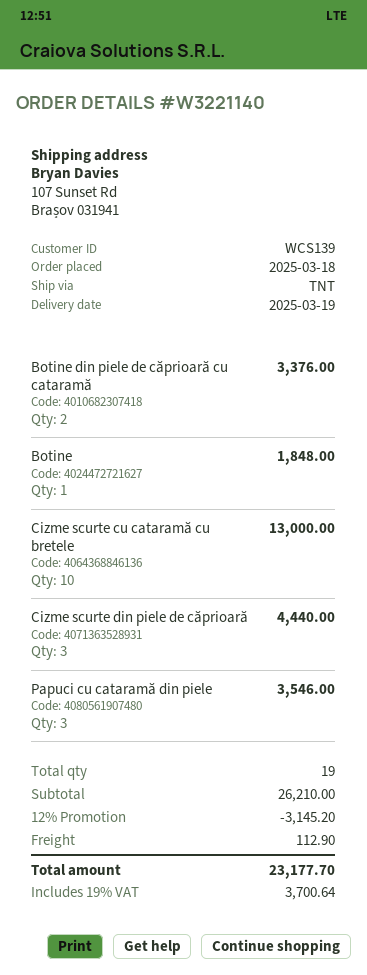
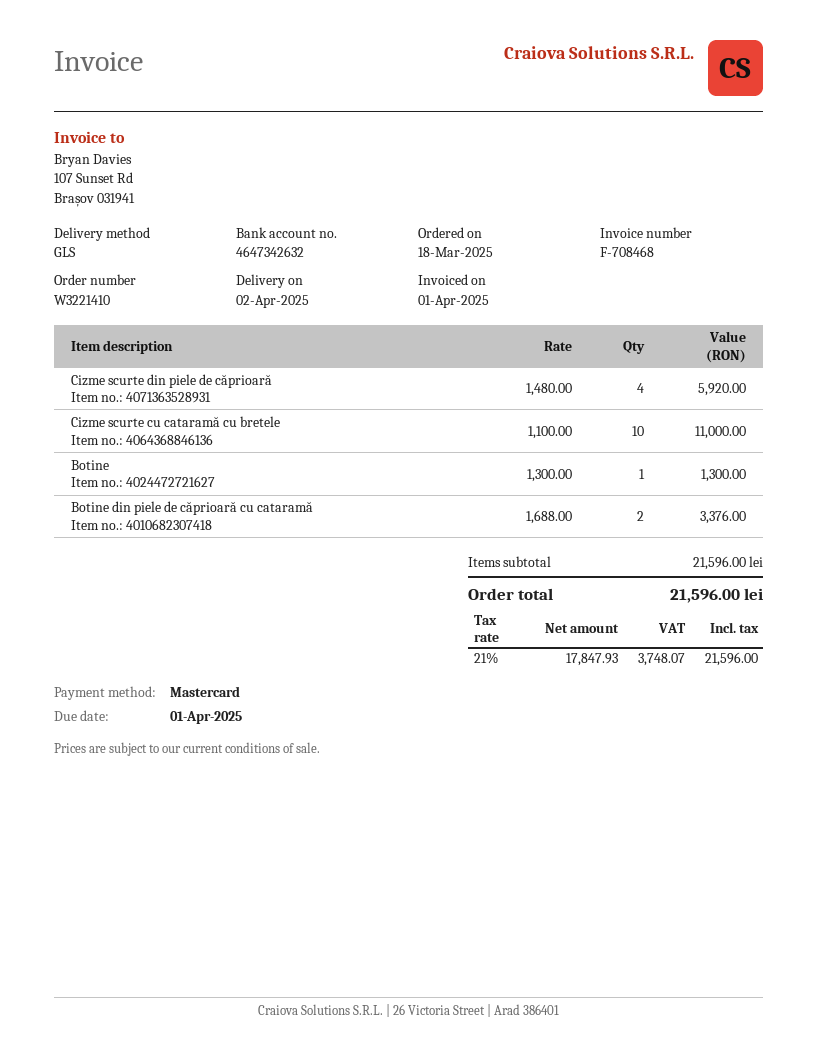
order number: W3221140 -> W3221410
delivery date: 2025-03-19 -> 2025-04-02
shipping method: TNT -> GLS
Botine: 1 for 1848.00 -> 1 for 1300.00
Cizme scurte cu cataramă cu bretele: 10 for 13000.00 -> 10 for 11000.00
Cizme scurte din piele de căprioară: 3 for 4440.00 -> 4 for 5920.00
Papuci cu cataramă din piele: 3 for 3546.00 -> none
subtotal: 26210.00 -> 21596.00
discount: 12% = 3145.20 -> none
shipping: 112.90 -> none
tax: 19% = 3700.64 -> 21% = 3748.07
total: 23177.70 -> 21596.00

